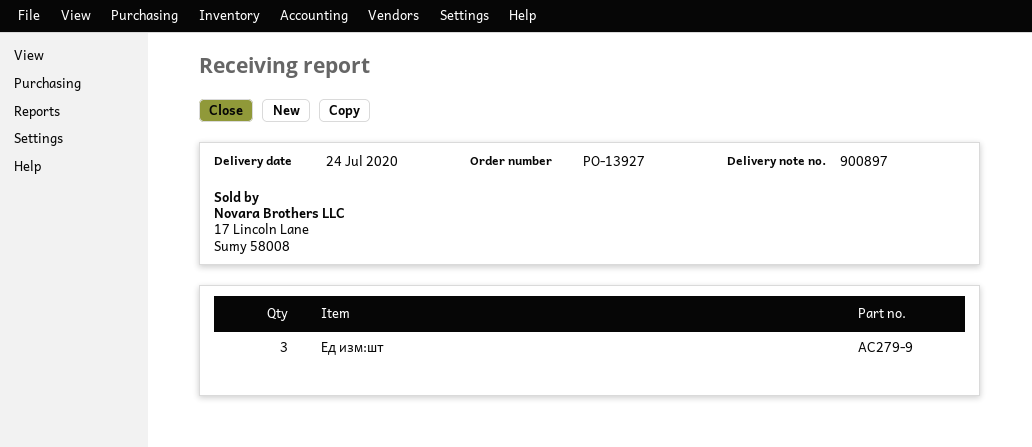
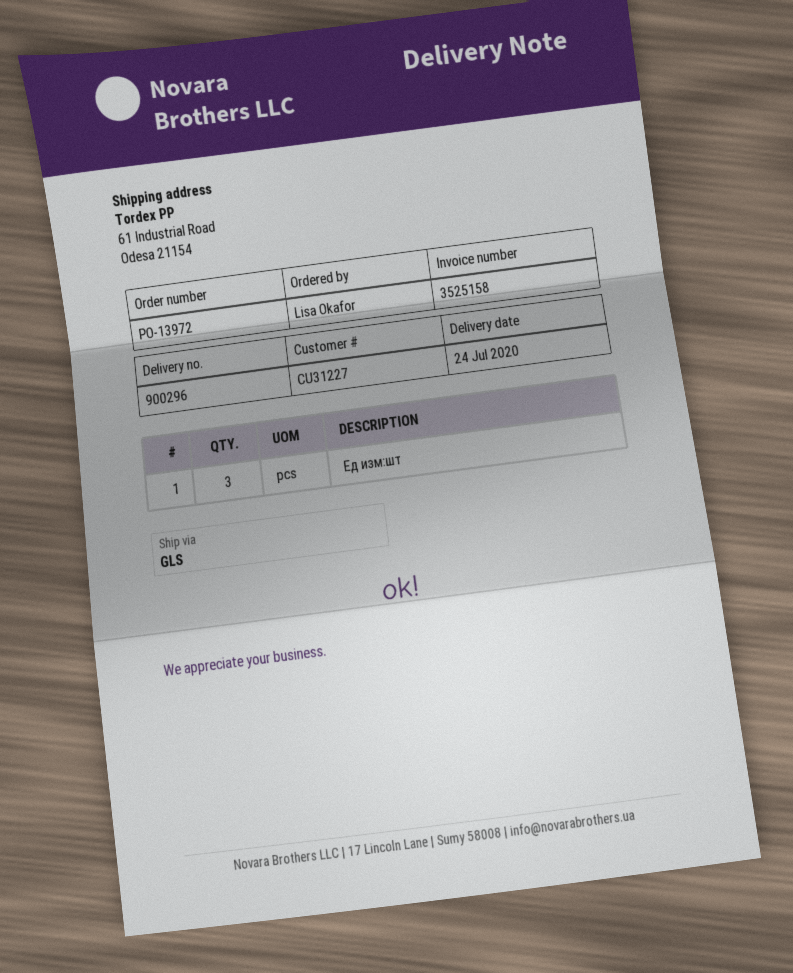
order number: PO-13927 -> PO-13972
delivery note number: 900897 -> 900296

